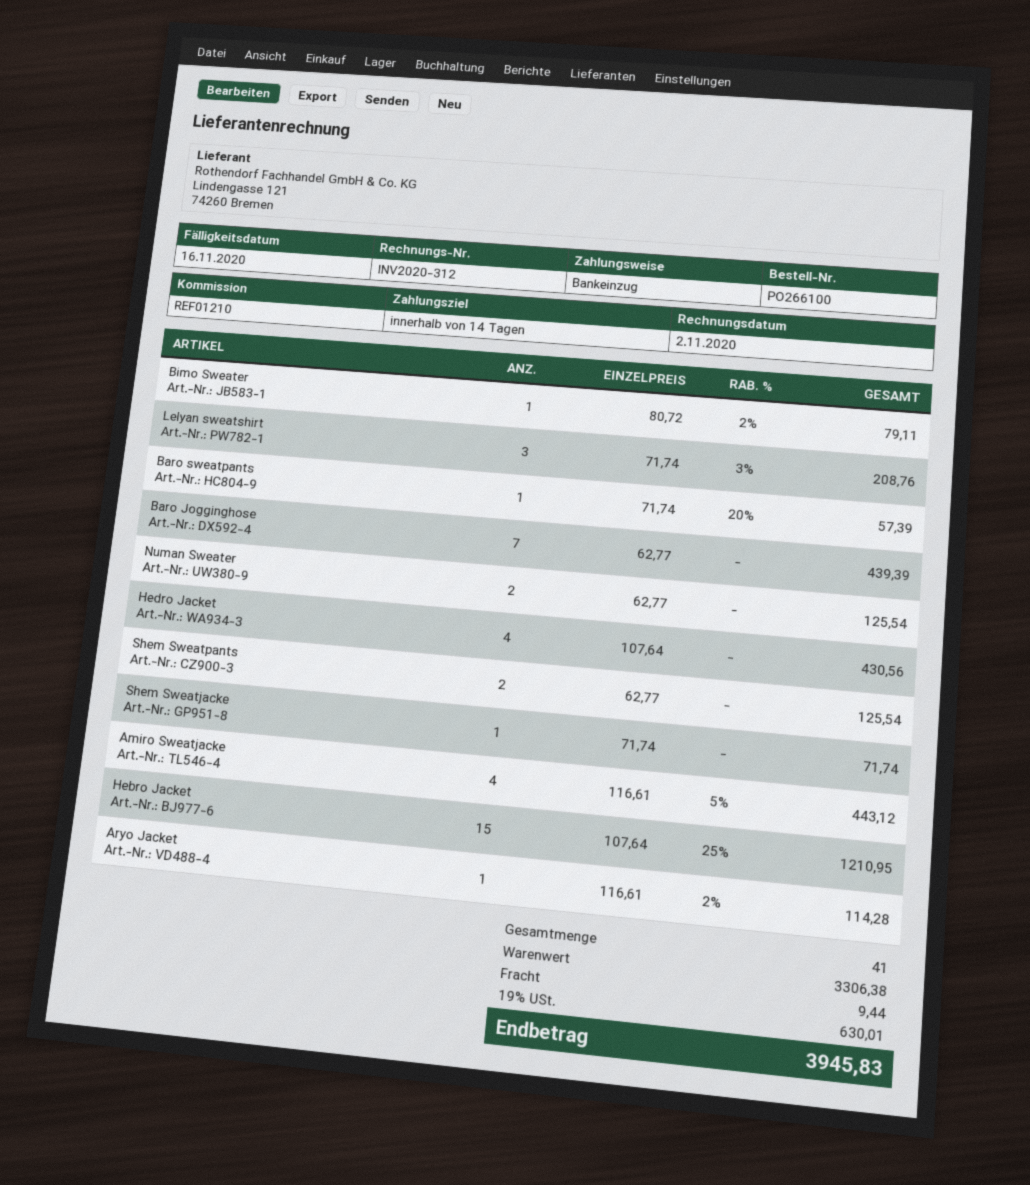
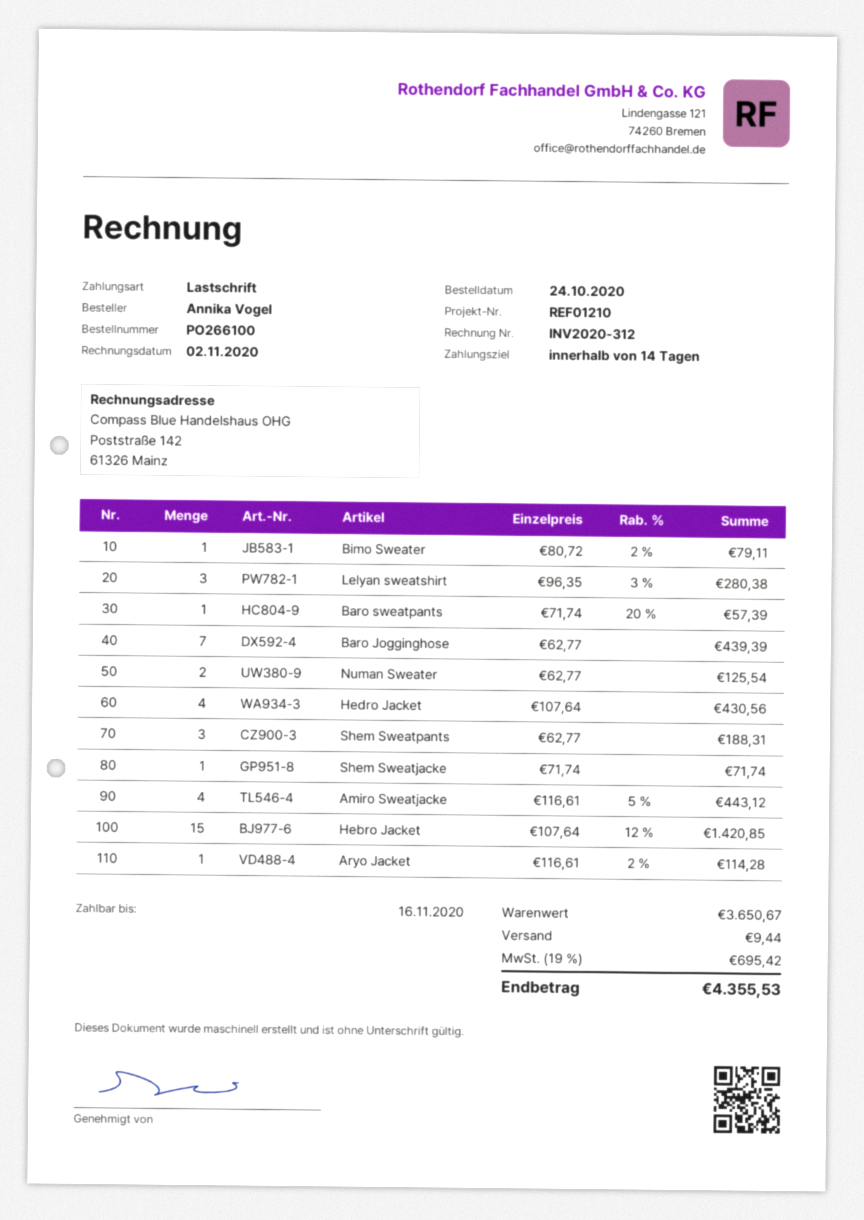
Lelyan sweatshirt: 3 x 71.74 - 3% = 208.76 -> 3 x 96.35 - 3% = 280.38
Shem Sweatpants: 2 x 62.77 = 125.54 -> 3 x 62.77 = 188.31
Hebro Jacket: 15 x 107.64 - 25% = 1210.95 -> 15 x 107.64 - 12% = 1420.85
subtotal: 3306.38 -> 3650.67
tax: 19% = 630.01 -> 19% = 695.42
total: 3945.83 -> 4355.53

